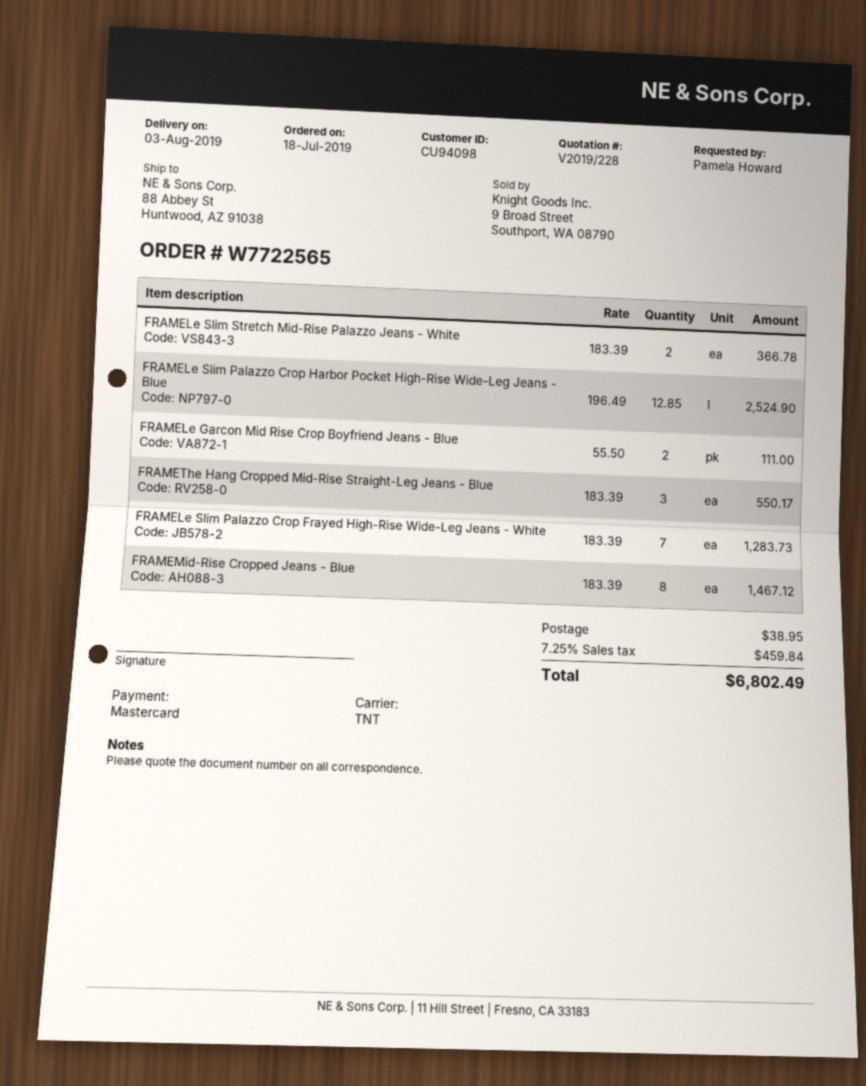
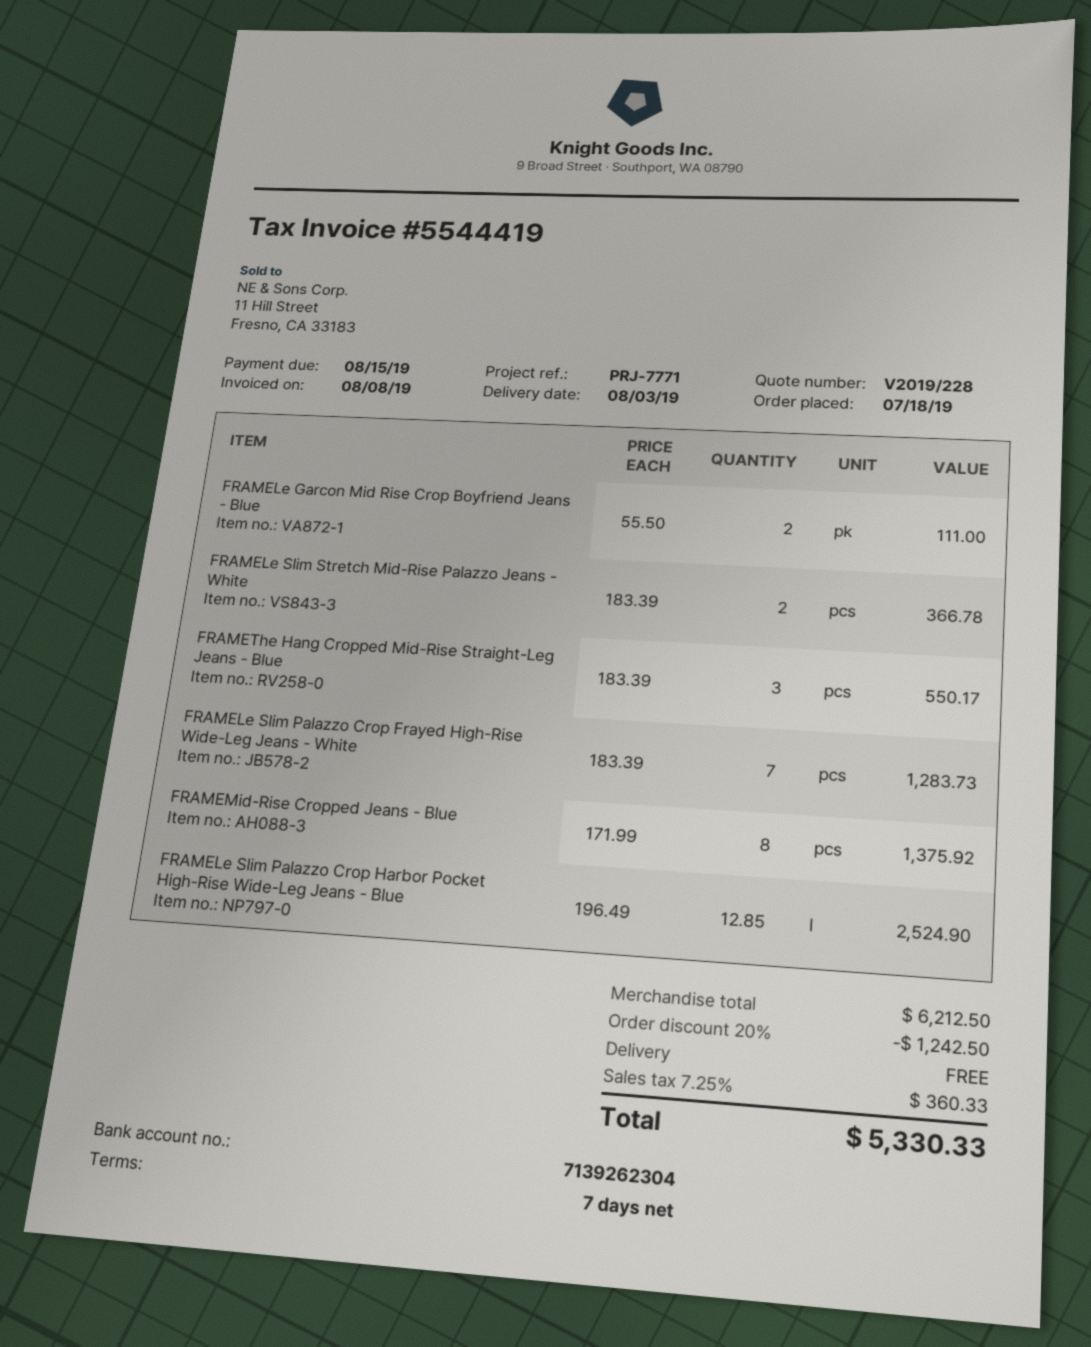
FRAMEMid-Rise Cropped Jeans - Blue: 8 x 183.39 = 1467.12 -> 8 x 171.99 = 1375.92
discount: none -> 20% = 1242.50
shipping: 38.95 -> 0.00
tax: 7.25% = 459.84 -> 7.25% = 360.33
total: 6802.49 -> 5330.33

